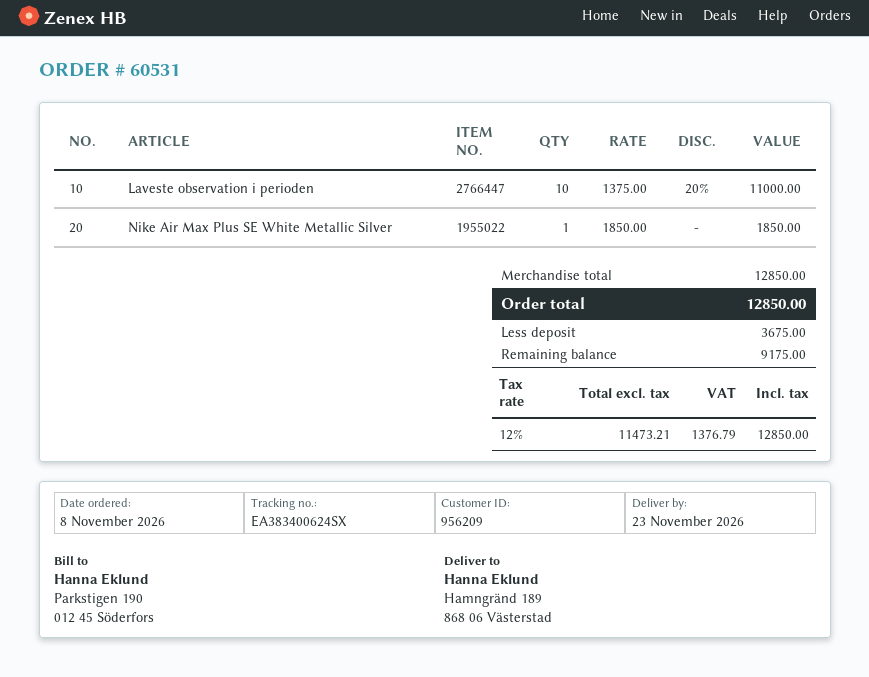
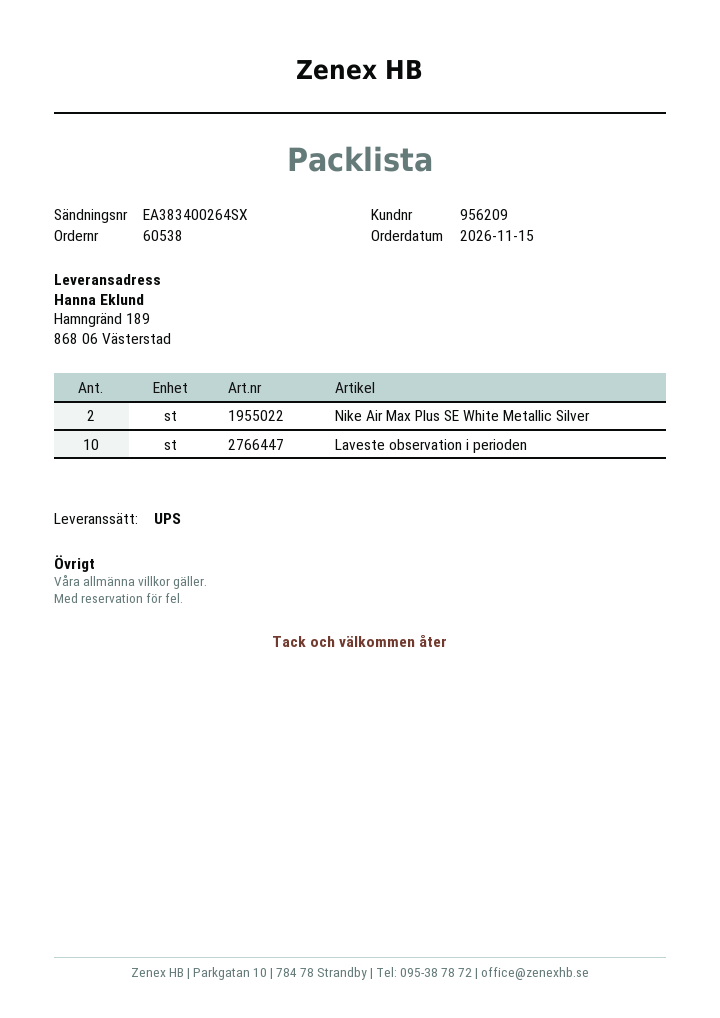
order number: 60531 -> 60538
order date: 2026-11-08 -> 2026-11-15
tracking number: EA383400624SX -> EA383400264SX
Nike Air Max Plus SE White Metallic Silver: 1 -> 2

